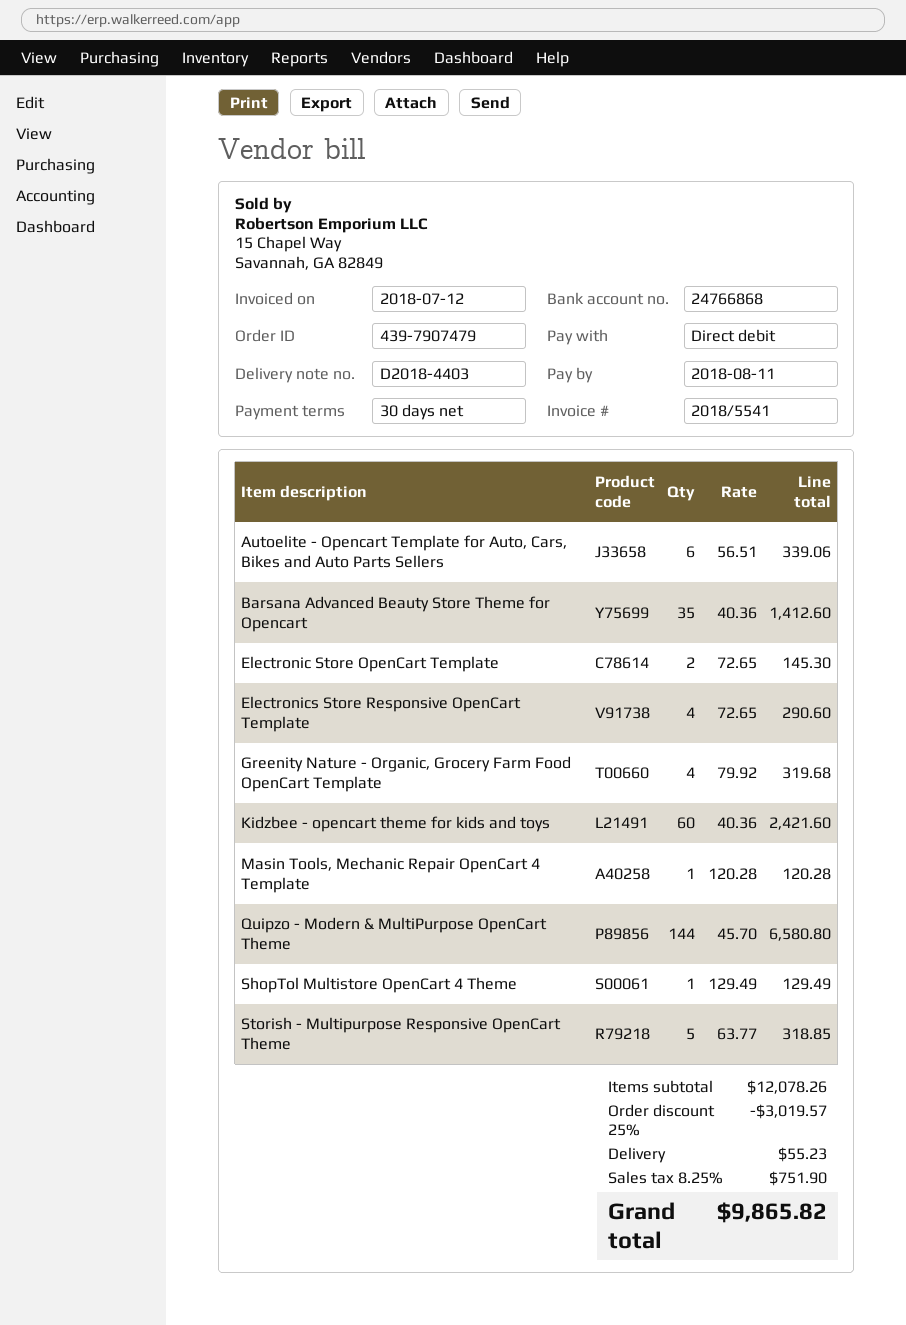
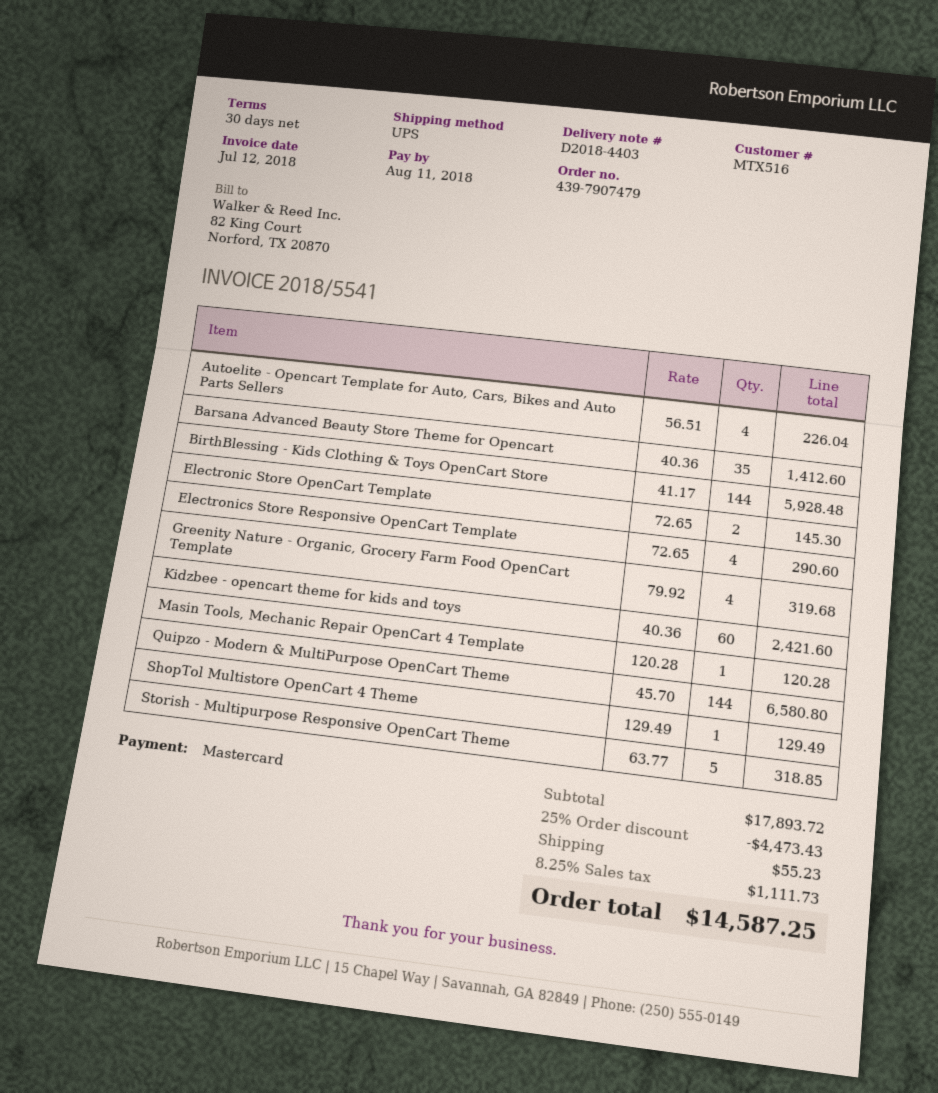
payment method: direct debit -> Mastercard
Autoelite - Opencart Template for Auto, Cars, Bikes and Auto Parts Sellers: 6 x 56.51 = 339.06 -> 4 x 56.51 = 226.04
BirthBlessing - Kids Clothing & Toys OpenCart Store: none -> 144 x 41.17 = 5928.48
subtotal: 12078.26 -> 17893.72
discount: 25% = 3019.57 -> 25% = 4473.43
tax: 8.25% = 751.90 -> 8.25% = 1111.73
total: 9865.82 -> 14587.25

